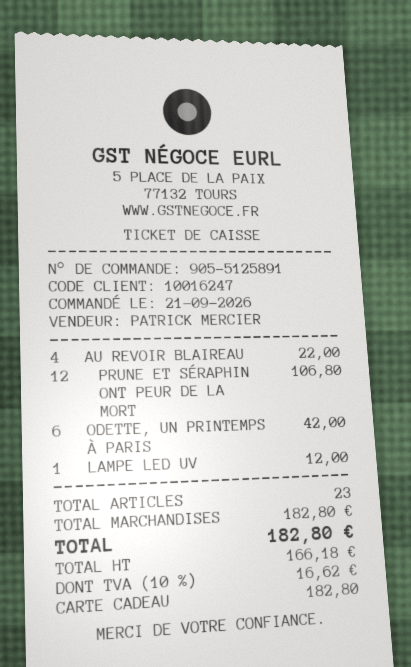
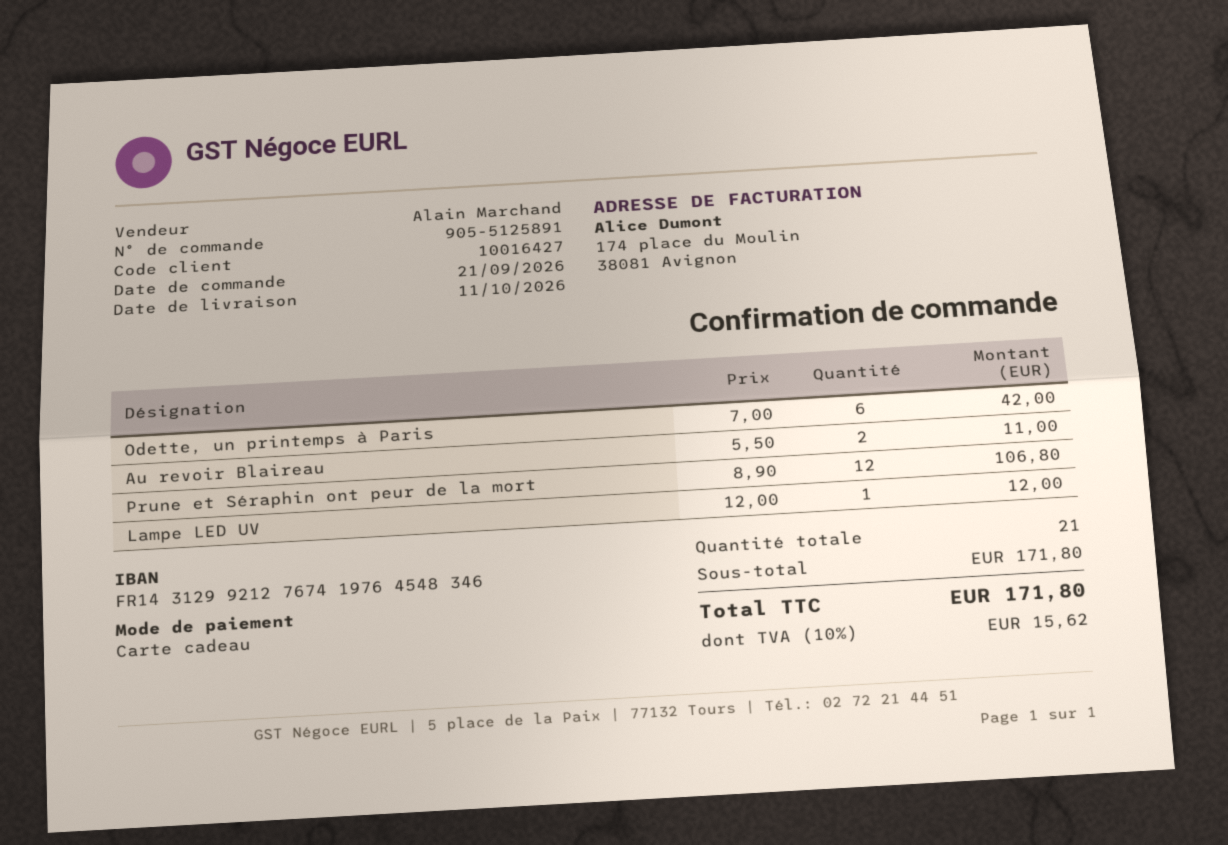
customer number: 10016247 -> 10016427
sales rep: PATRICK MERCIER -> Alain Marchand
AU REVOIR BLAIREAU: 4 for 22.00 -> 2 for 11.00
total quantity: 23 -> 21
subtotal: 182.80 -> 171.80
tax: 10% = 16.62 -> 10% = 15.62
total: 182.80 -> 171.80

